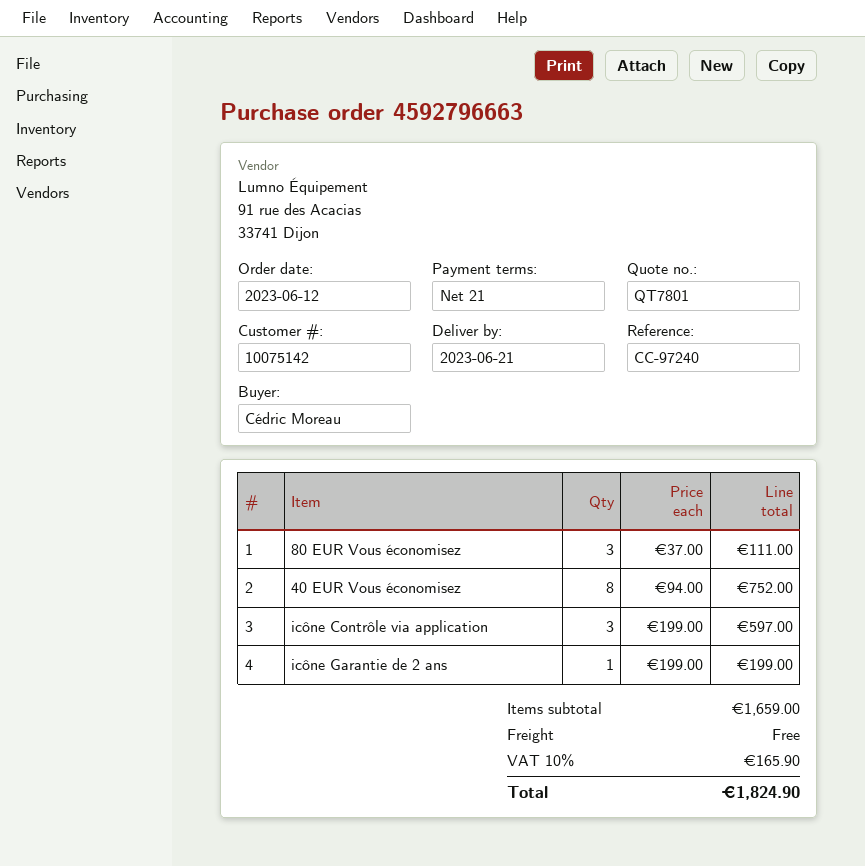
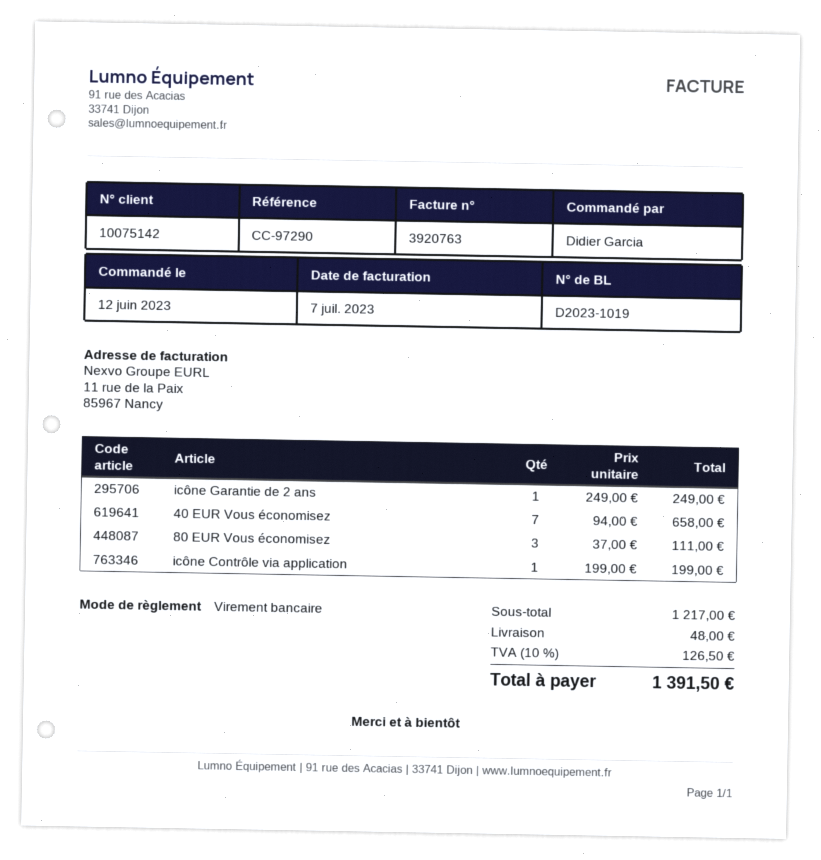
reference: CC-97240 -> CC-97290
ordered by: Cédric Moreau -> Didier Garcia
40 EUR Vous économisez: 8 x 94.00 = 752.00 -> 7 x 94.00 = 658.00
icône Contrôle via application: 3 x 199.00 = 597.00 -> 1 x 199.00 = 199.00
icône Garantie de 2 ans: 1 x 199.00 = 199.00 -> 1 x 249.00 = 249.00
subtotal: 1659.00 -> 1217.00
shipping: 0.00 -> 48.00
tax: 10% = 165.90 -> 10% = 126.50
total: 1824.90 -> 1391.50

